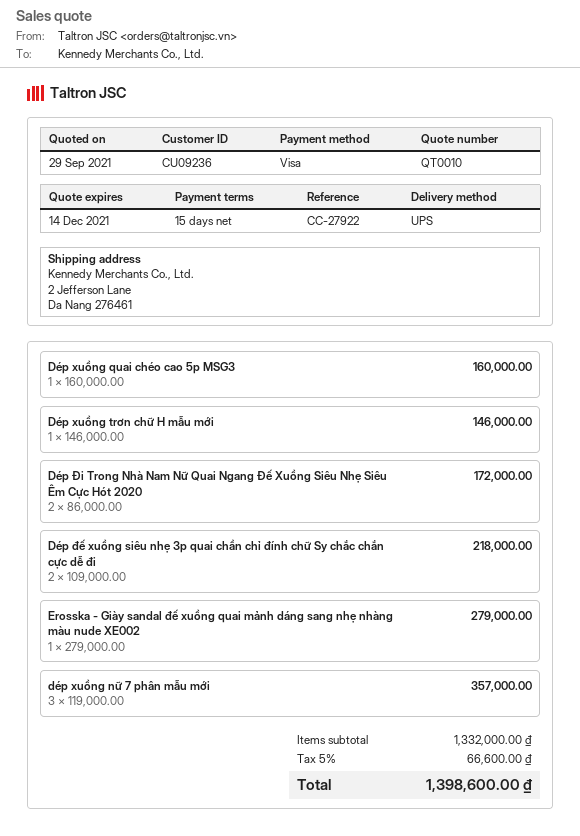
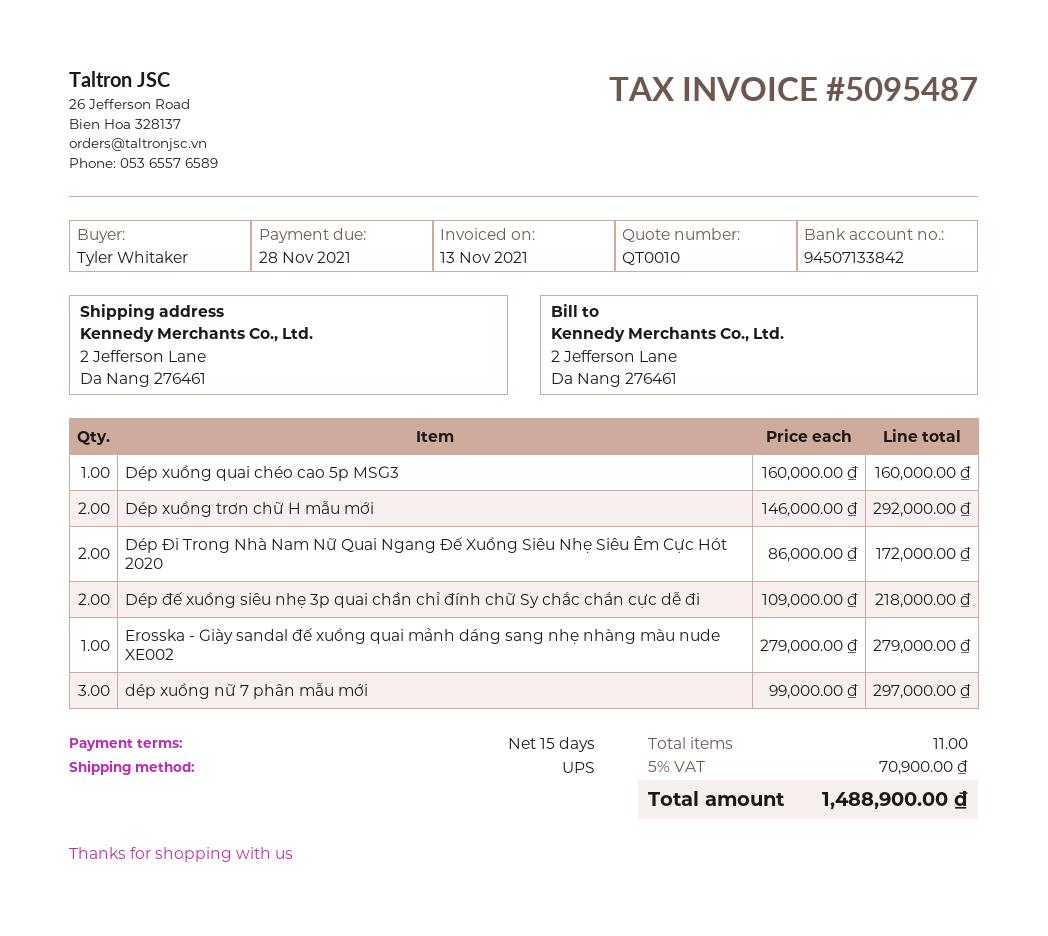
Dép xuồng trơn chữ H mẫu mới: 1 x 146000.00 = 146000.00 -> 2 x 146000.00 = 292000.00
dép xuồng nữ 7 phân mẫu mới: 3 x 119000.00 = 357000.00 -> 3 x 99000.00 = 297000.00
tax: 5% = 66600.00 -> 5% = 70900.00
total: 1398600.00 -> 1488900.00

